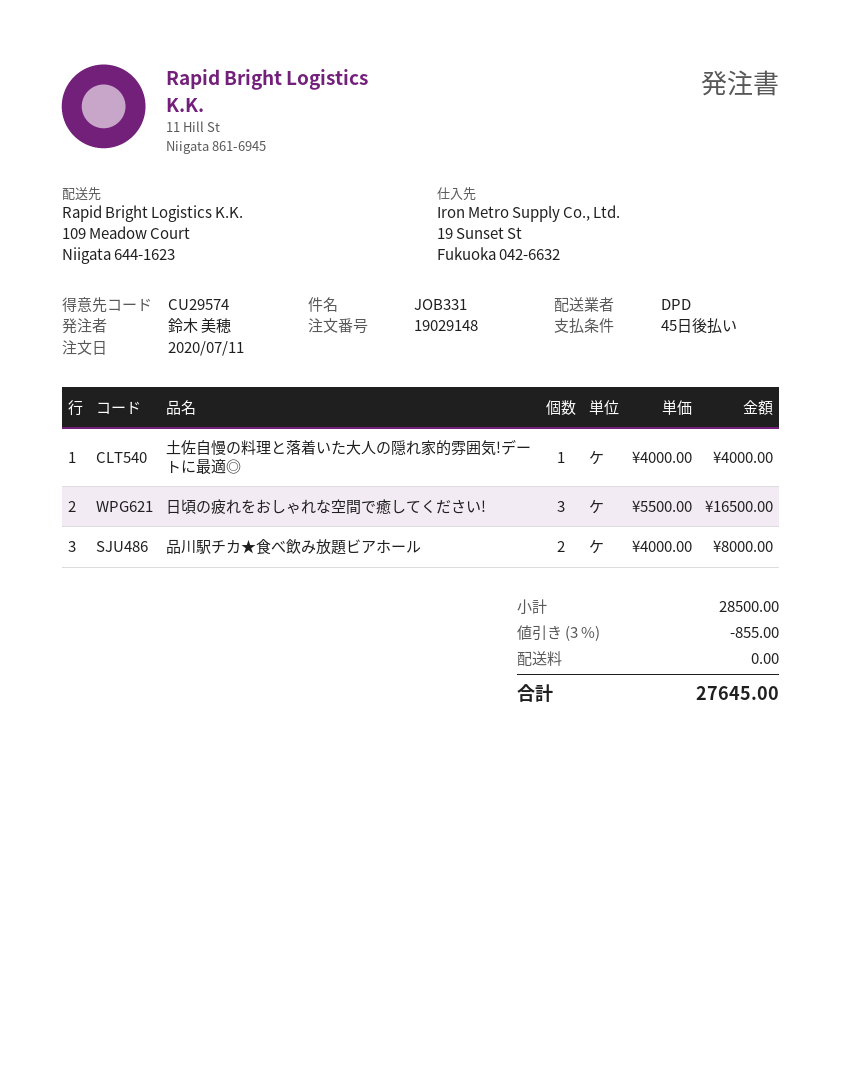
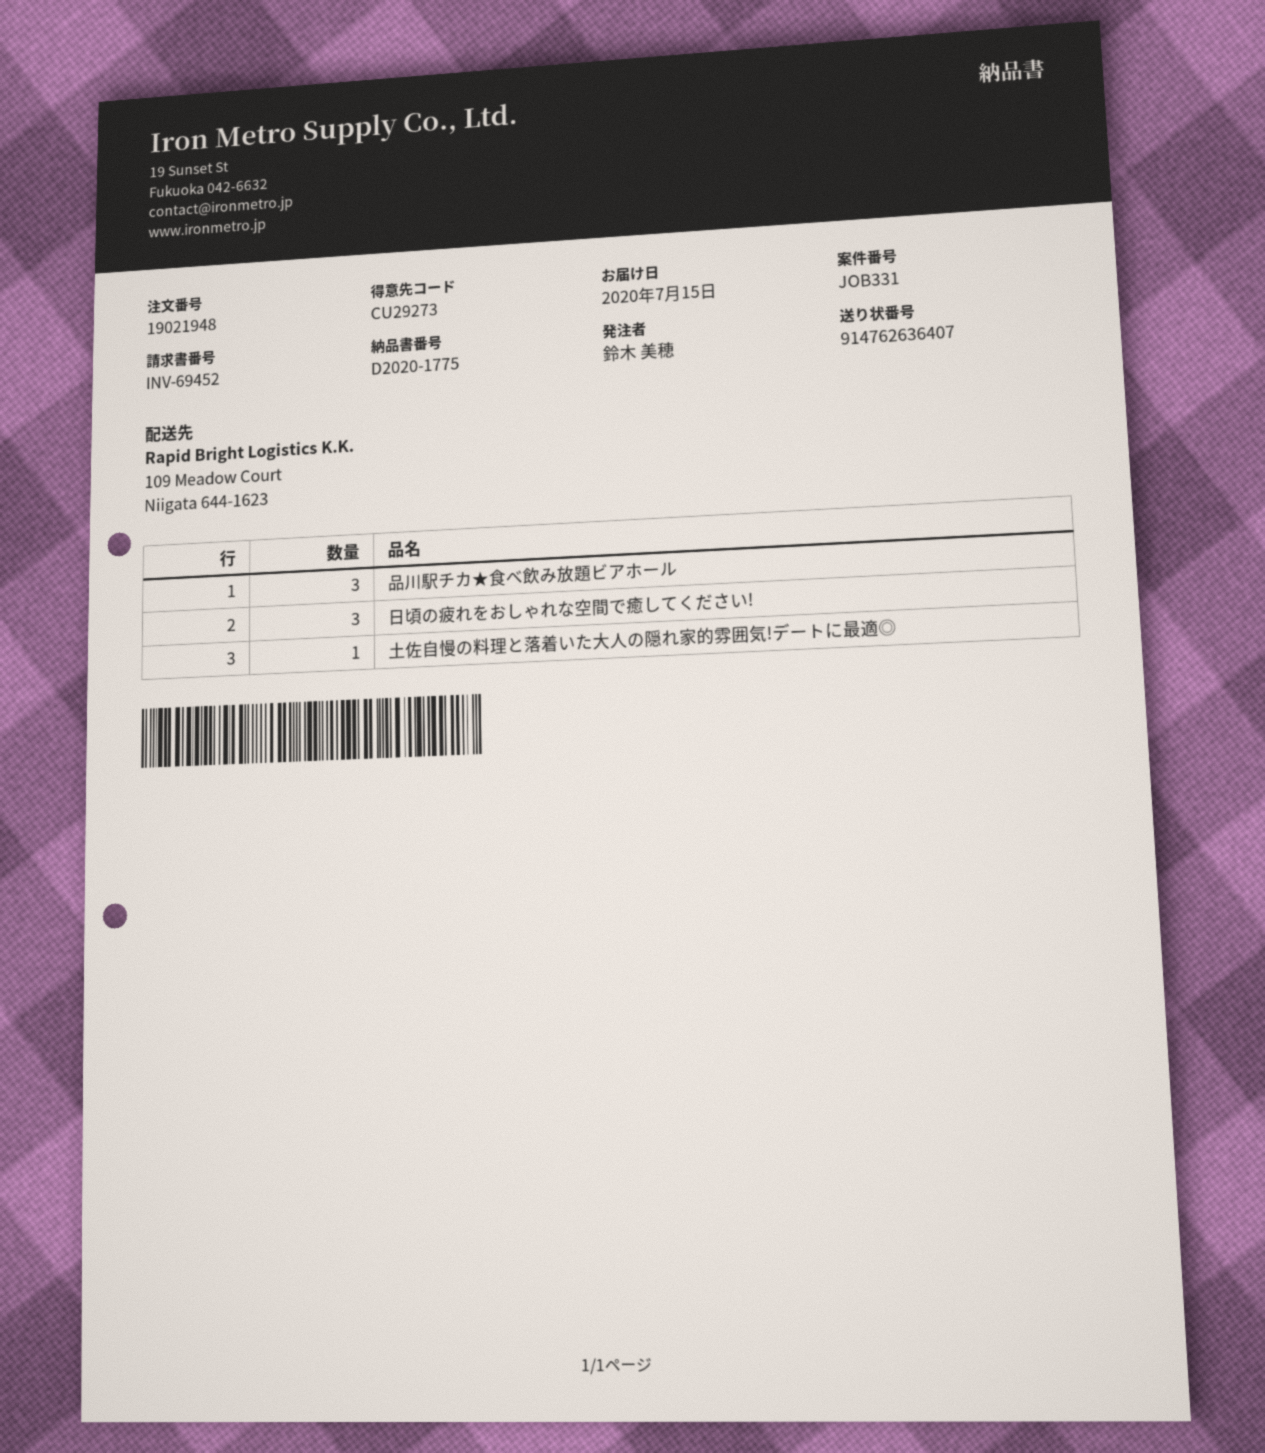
order number: 19029148 -> 19021948
customer number: CU29574 -> CU29273
品川駅チカ★食べ飲み放題ビアホール: 2 -> 3

